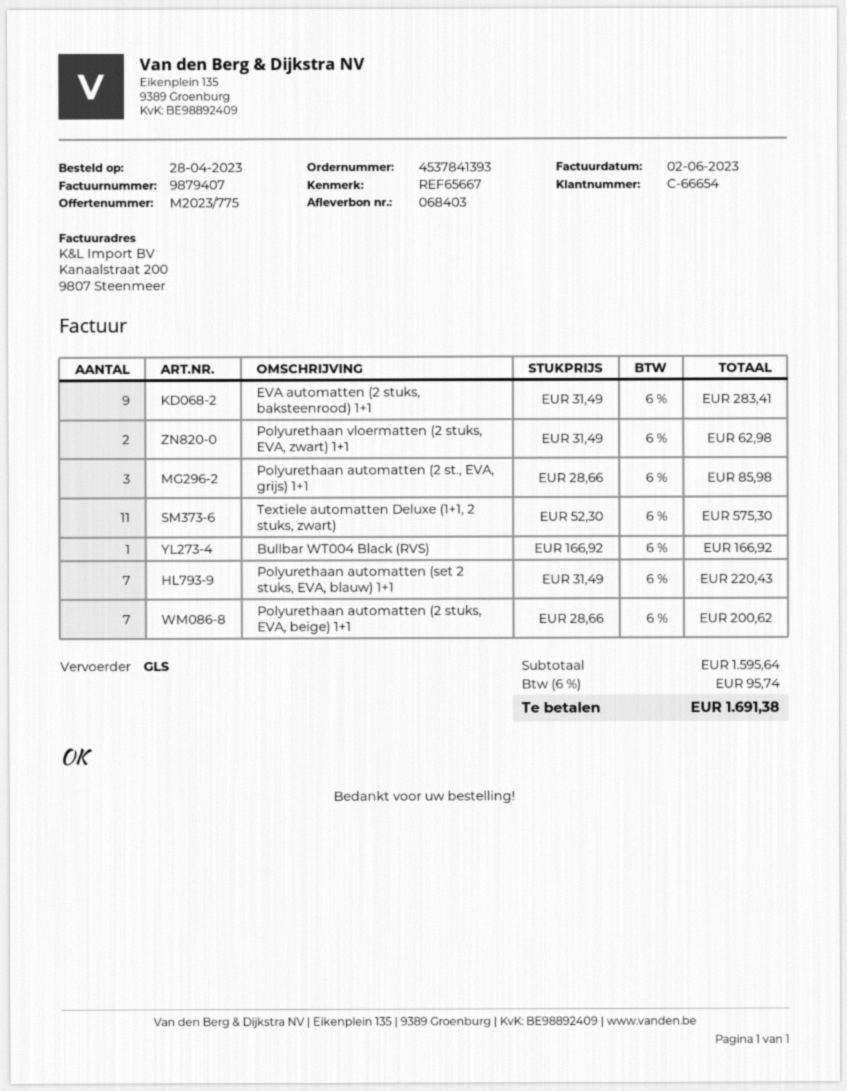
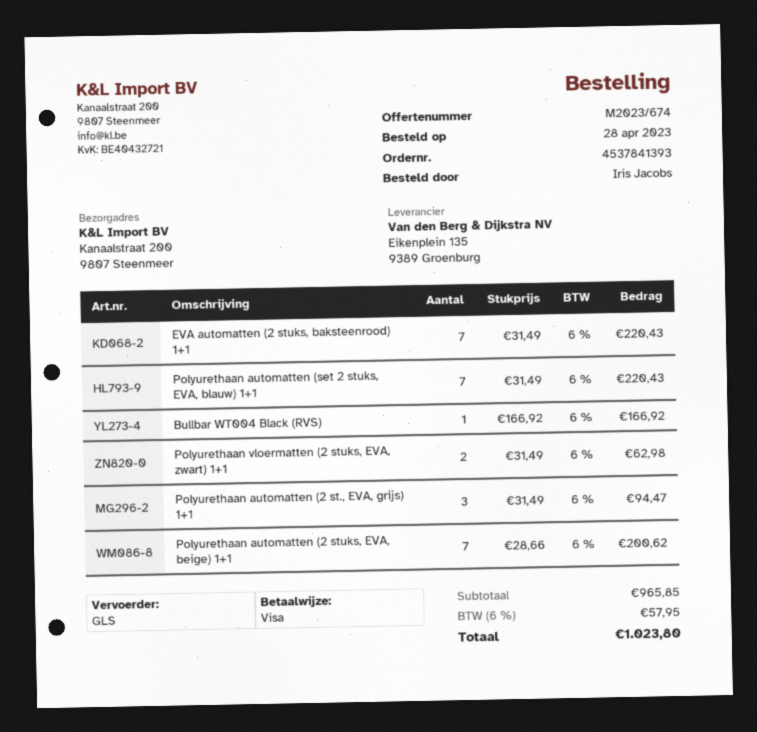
quote number: M2023/775 -> M2023/674
EVA automatten (2 stuks, baksteenrood) 1+1: 9 x 31.49 = 283.41 -> 7 x 31.49 = 220.43
Polyurethaan automatten (2 st., EVA, grijs) 1+1: 3 x 28.66 = 85.98 -> 3 x 31.49 = 94.47
Textiele automatten Deluxe (1+1, 2 stuks, zwart): 11 x 52.30 = 575.30 -> none
subtotal: 1595.64 -> 965.85
tax: 6% = 95.74 -> 6% = 57.95
total: 1691.38 -> 1023.80

